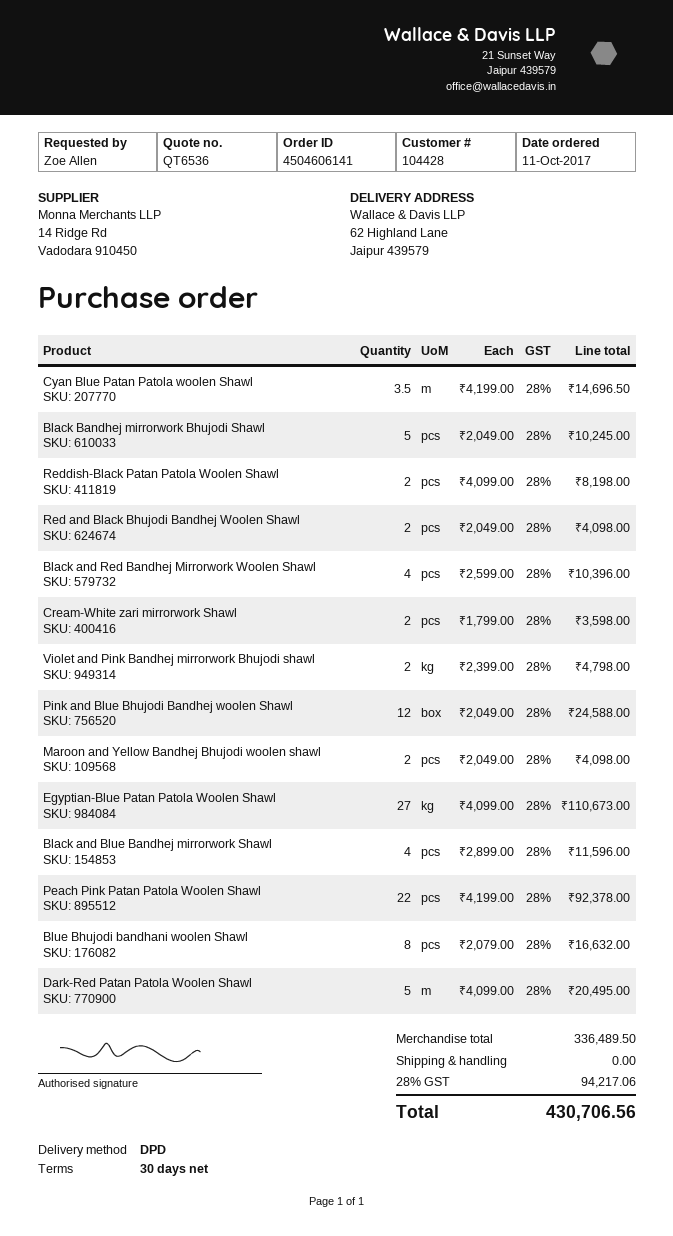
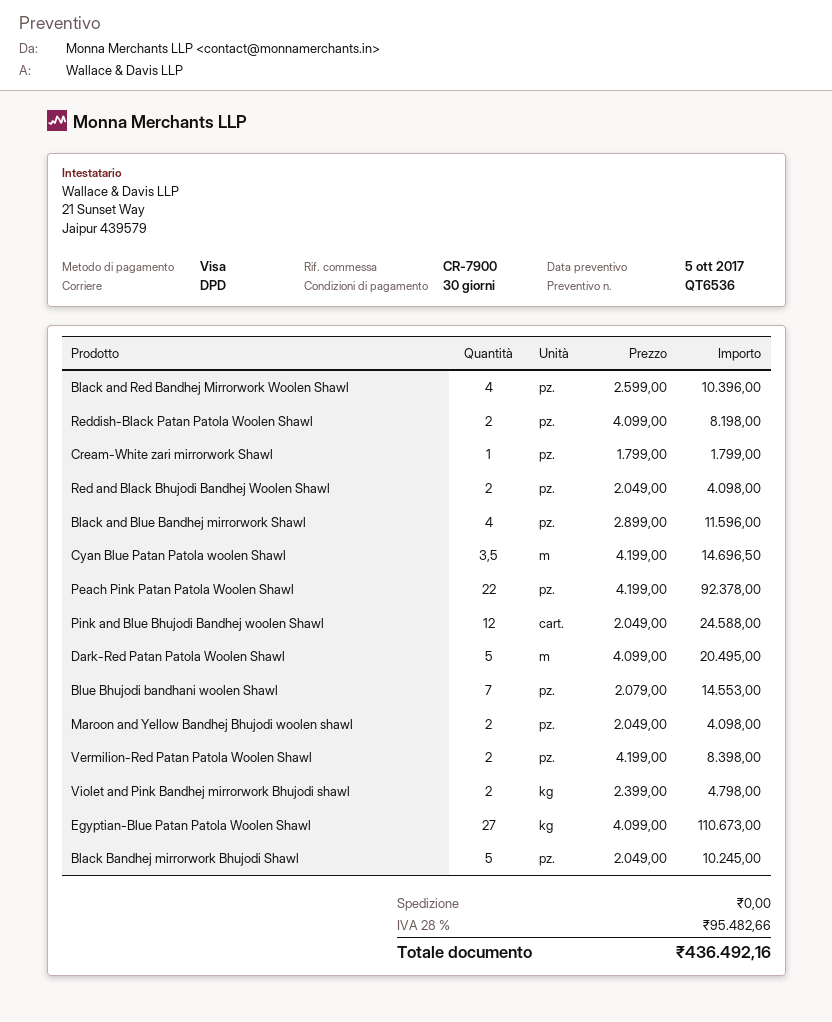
Cream-White zari mirrorwork Shawl: 2 x 1799.00 = 3598.00 -> 1 x 1799.00 = 1799.00
Blue Bhujodi bandhani woolen Shawl: 8 x 2079.00 = 16632.00 -> 7 x 2079.00 = 14553.00
Vermilion-Red Patan Patola Woolen Shawl: none -> 2 x 4199.00 = 8398.00
tax: 28% = 94217.06 -> 28% = 95482.66
total: 430706.56 -> 436492.16

